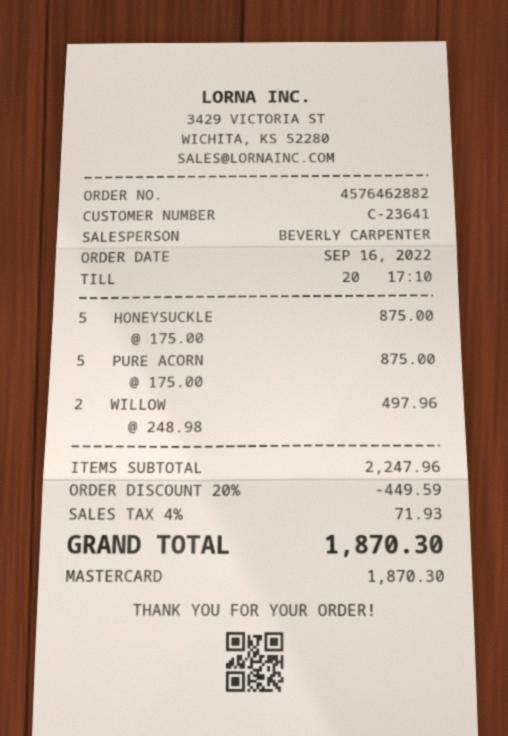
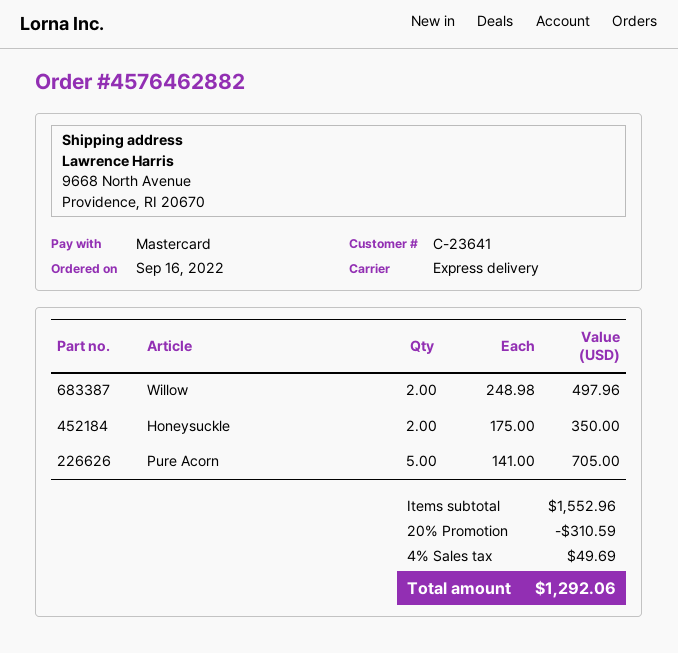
HONEYSUCKLE: 5 x 175.00 = 875.00 -> 2 x 175.00 = 350.00
PURE ACORN: 5 x 175.00 = 875.00 -> 5 x 141.00 = 705.00
subtotal: 2247.96 -> 1552.96
discount: 20% = 449.59 -> 20% = 310.59
tax: 4% = 71.93 -> 4% = 49.69
total: 1870.30 -> 1292.06

